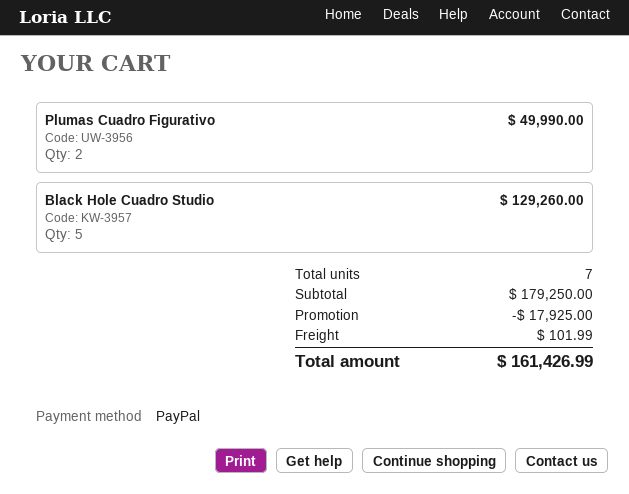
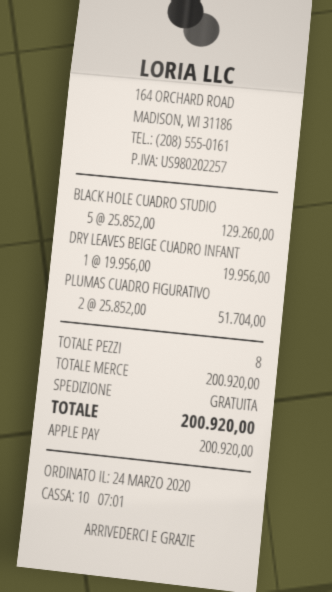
payment method: PayPal -> Apple Pay
Plumas Cuadro Figurativo: 2 for 49990.00 -> 2 for 51704.00
DRY LEAVES BEIGE CUADRO INFANT: none -> 1 for 19956.00
total quantity: 7 -> 8
subtotal: 179250.00 -> 200920.00
discount: 17925.00 -> none
shipping: 101.99 -> 0.00
total: 161426.99 -> 200920.00

